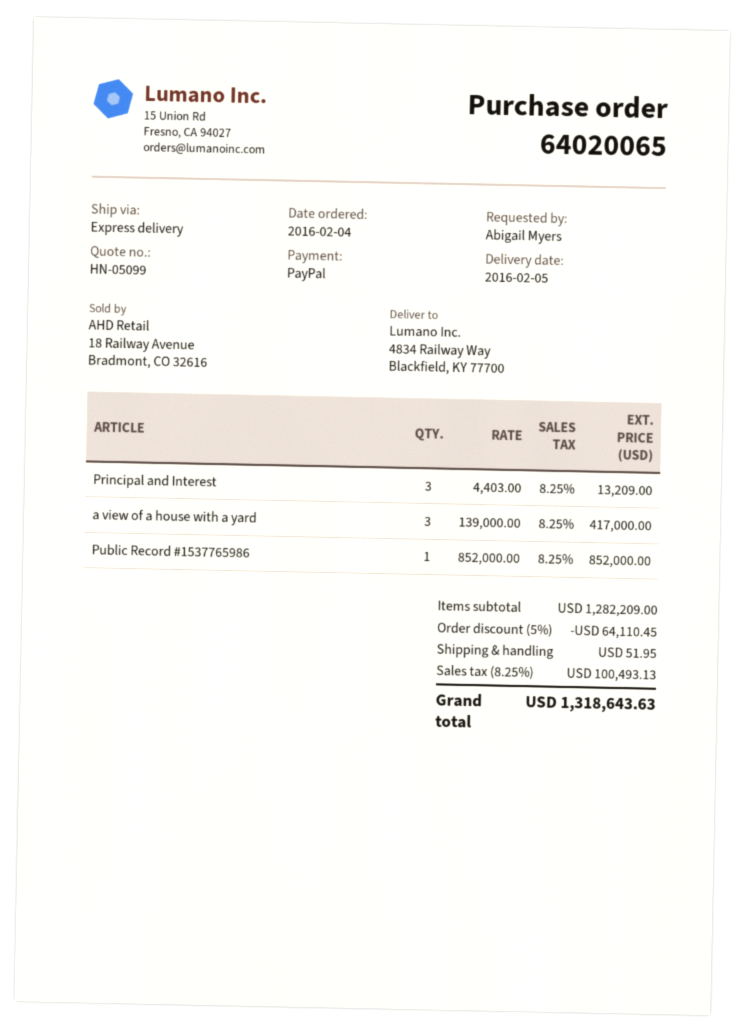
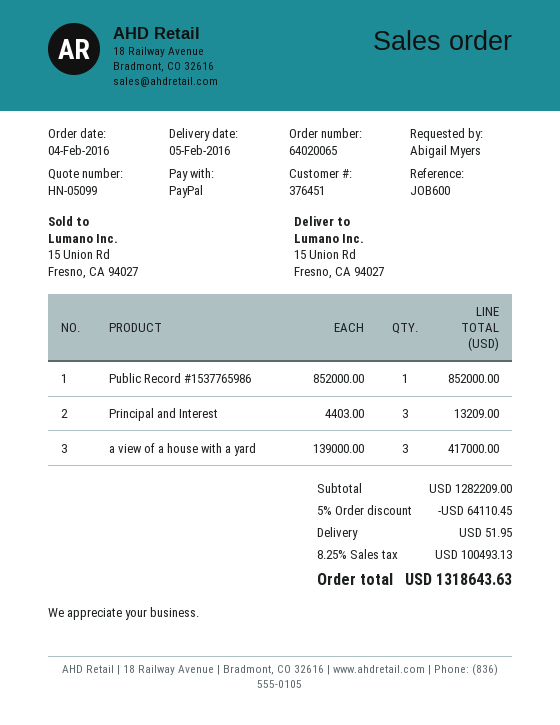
ship to: 4834 Railway Way, Blackfield, KY 77700 -> 15 Union Rd, Fresno, CA 94027

